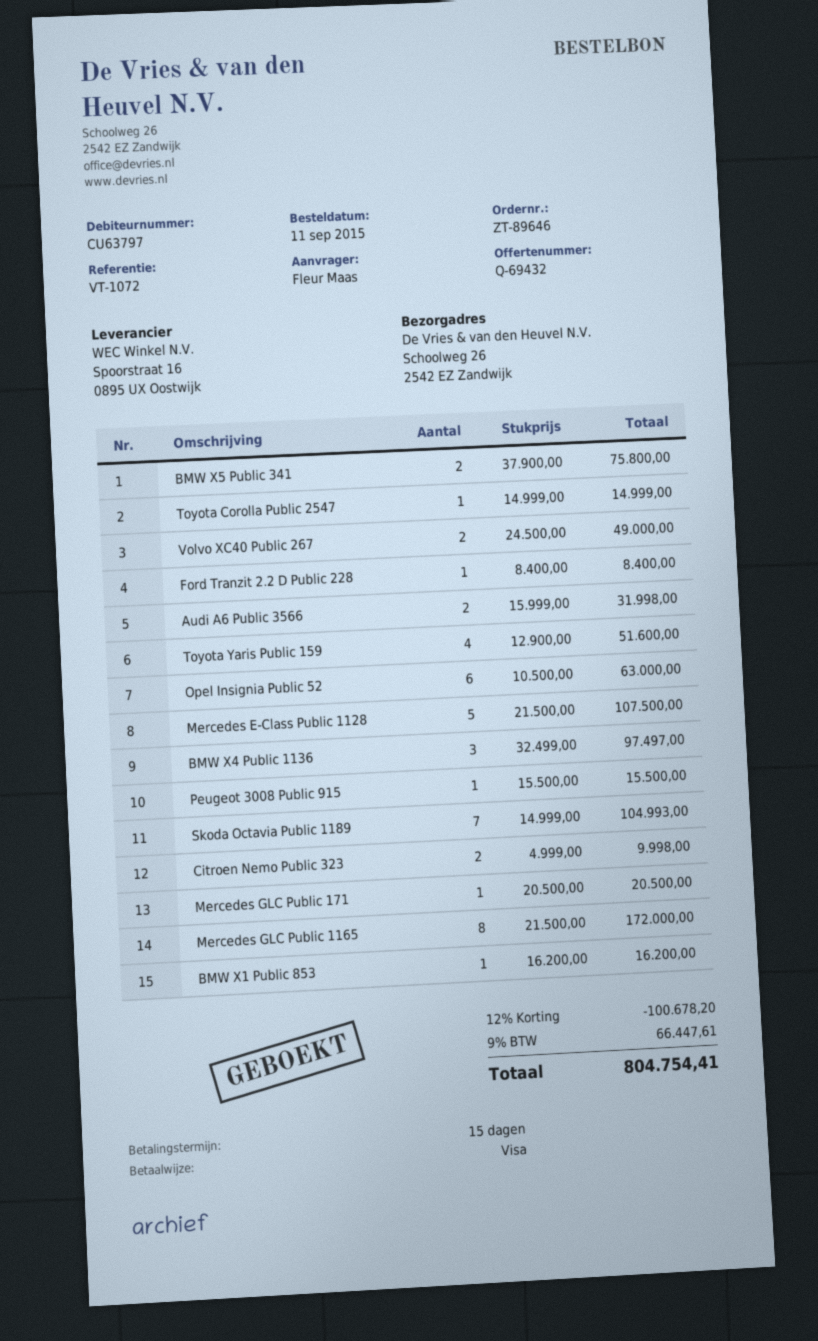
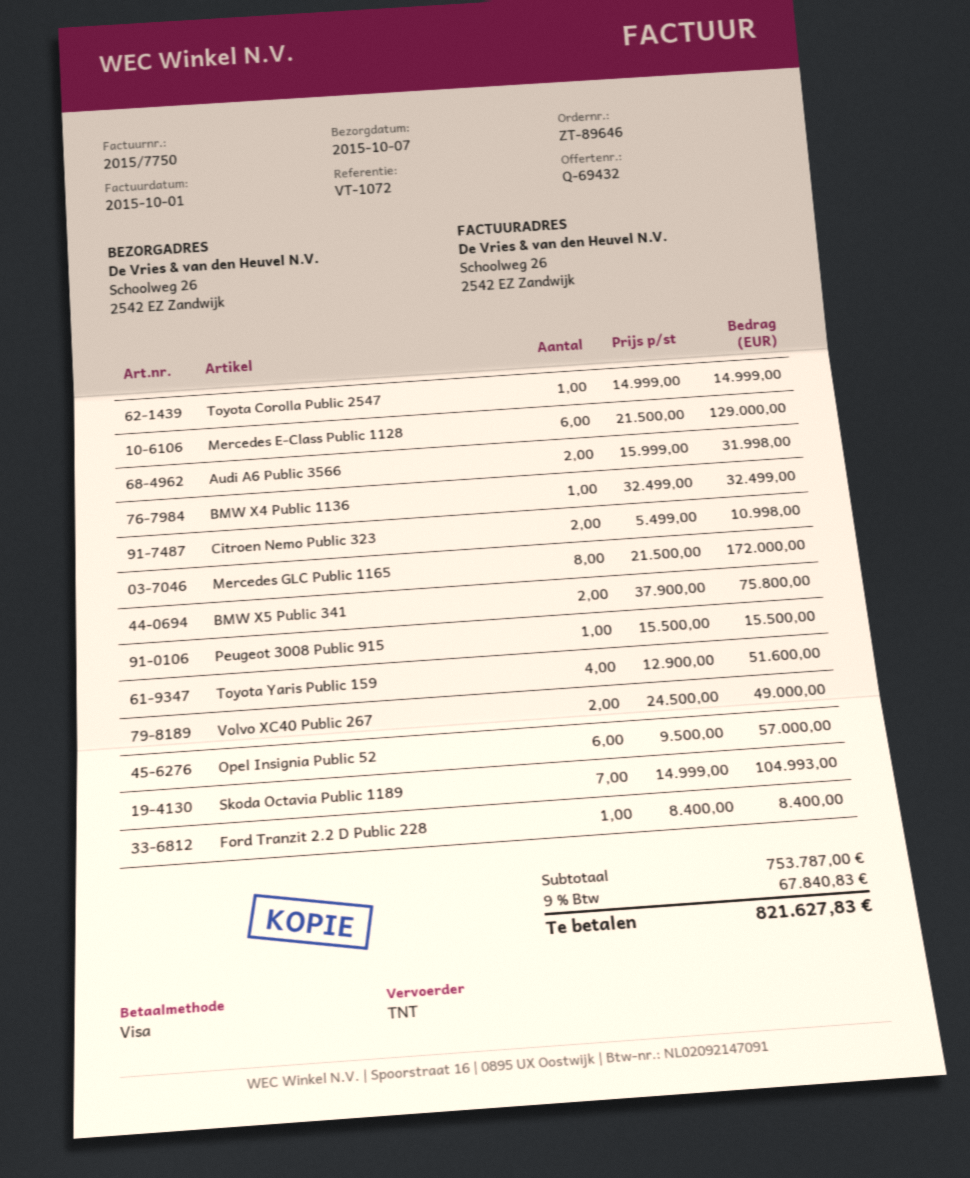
Opel Insignia Public 52: 6 x 10500.00 = 63000.00 -> 6 x 9500.00 = 57000.00
Mercedes E-Class Public 1128: 5 x 21500.00 = 107500.00 -> 6 x 21500.00 = 129000.00
BMW X4 Public 1136: 3 x 32499.00 = 97497.00 -> 1 x 32499.00 = 32499.00
Citroen Nemo Public 323: 2 x 4999.00 = 9998.00 -> 2 x 5499.00 = 10998.00
Mercedes GLC Public 171: 1 x 20500.00 = 20500.00 -> none
BMW X1 Public 853: 1 x 16200.00 = 16200.00 -> none
discount: 12% = 100678.20 -> none
tax: 9% = 66447.61 -> 9% = 67840.83
total: 804754.41 -> 821627.83

